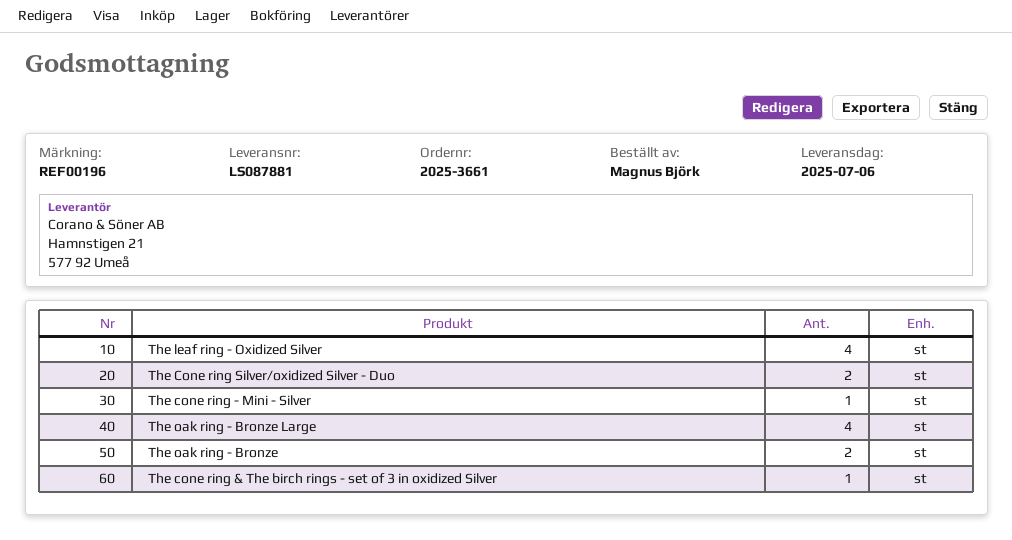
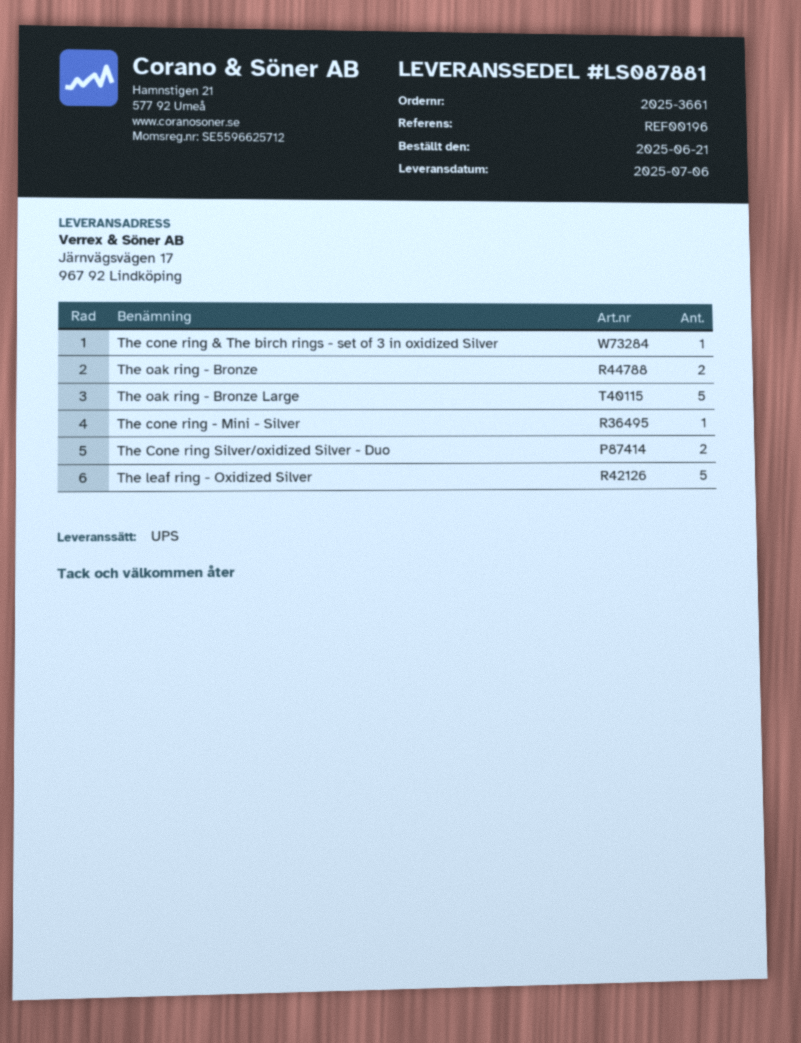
The leaf ring - Oxidized Silver: 4 -> 5
The oak ring - Bronze Large: 4 -> 5

